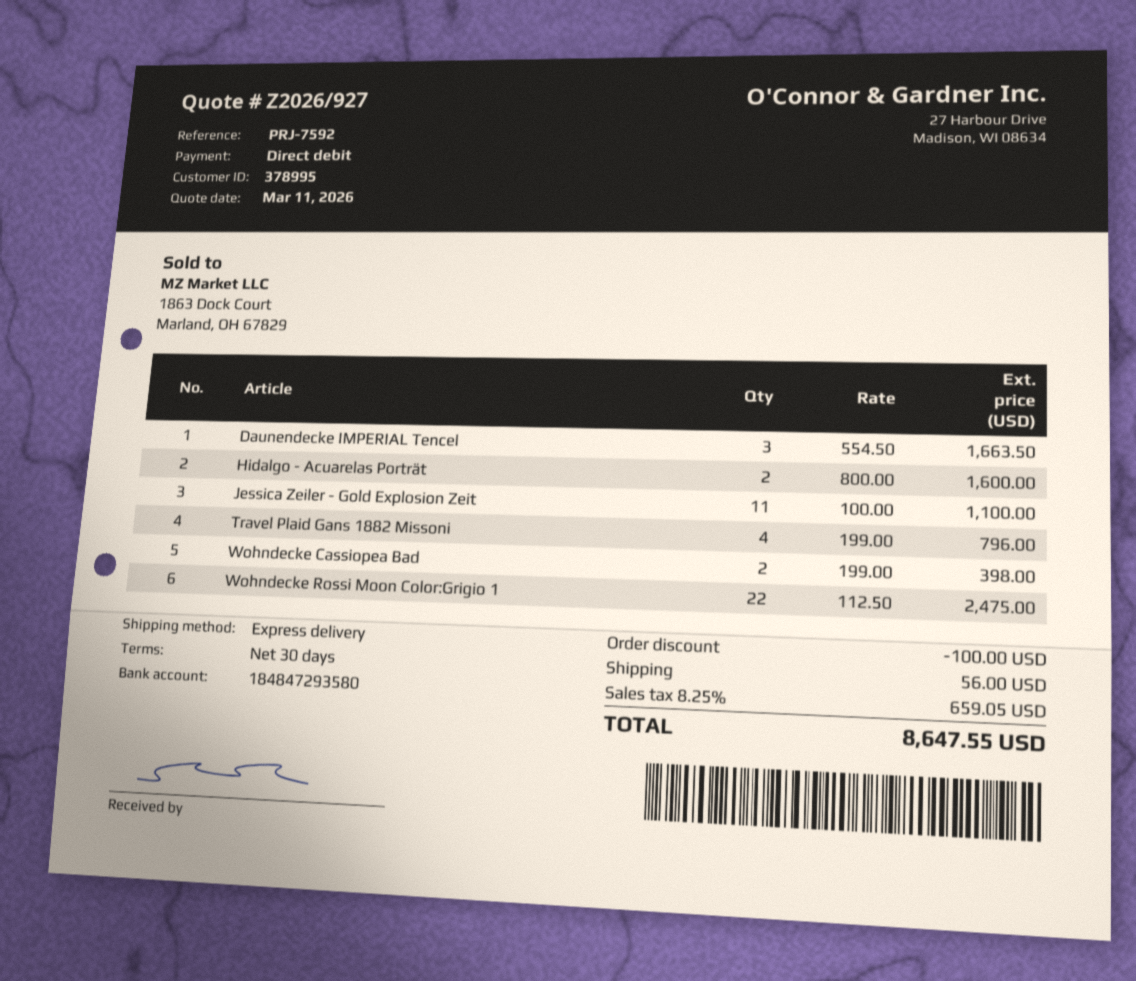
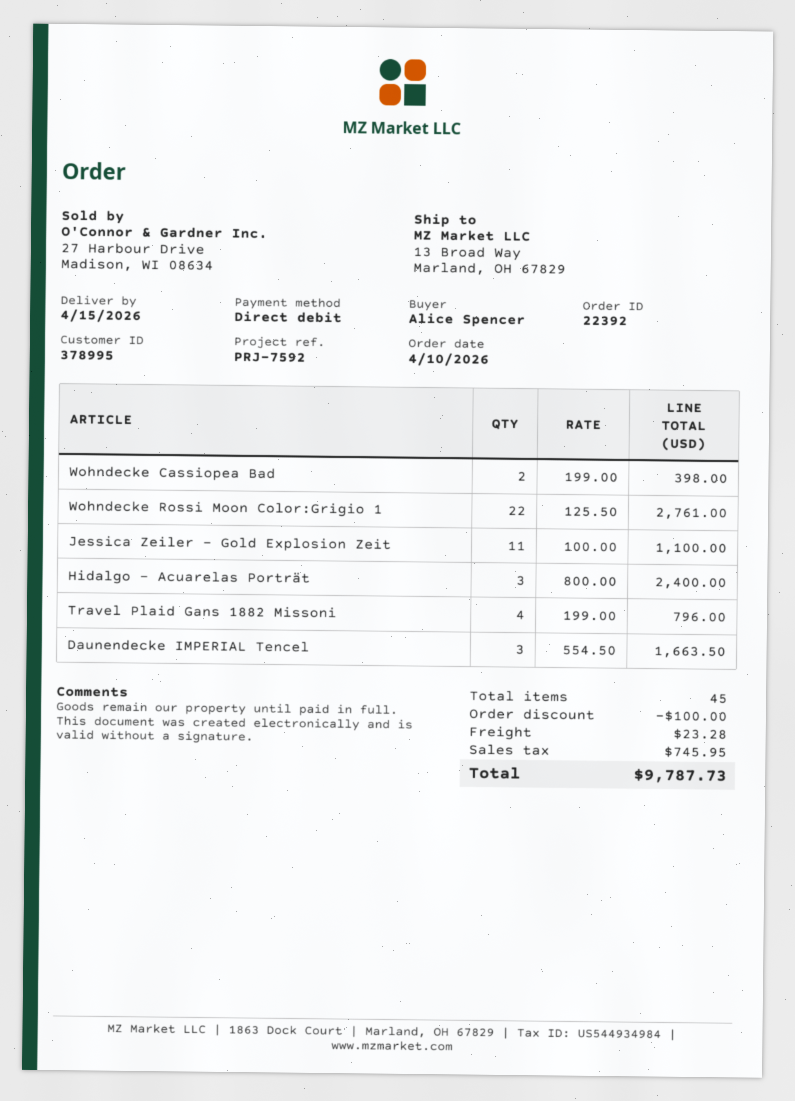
Hidalgo - Acuarelas Porträt: 2 x 800.00 = 1600.00 -> 3 x 800.00 = 2400.00
Wohndecke Rossi Moon Color:Grigio 1: 22 x 112.50 = 2475.00 -> 22 x 125.50 = 2761.00
shipping: 56.00 -> 23.28
tax: 659.05 -> 745.95
total: 8647.55 -> 9787.73

